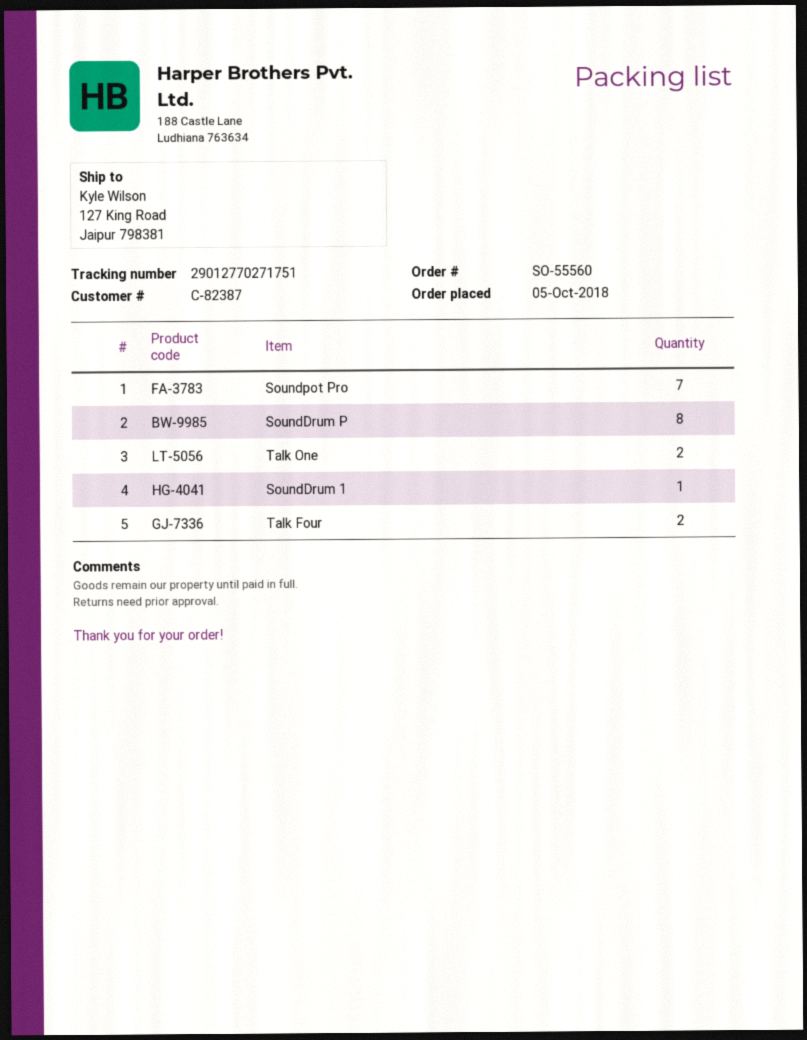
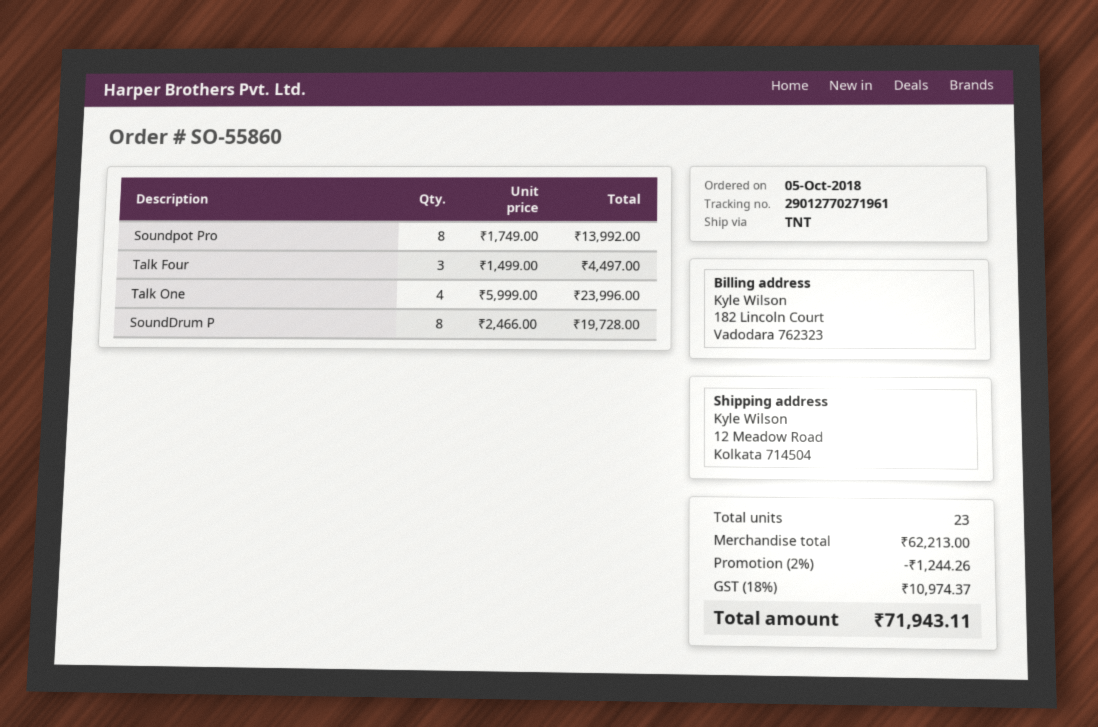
order number: SO-55560 -> SO-55860
tracking number: 29012770271751 -> 29012770271961
ship to: 127 King Road, Jaipur 798381 -> 12 Meadow Road, Kolkata 714504
Soundpot Pro: 7 -> 8
Talk One: 2 -> 4
SoundDrum 1: 1 -> none
Talk Four: 2 -> 3

